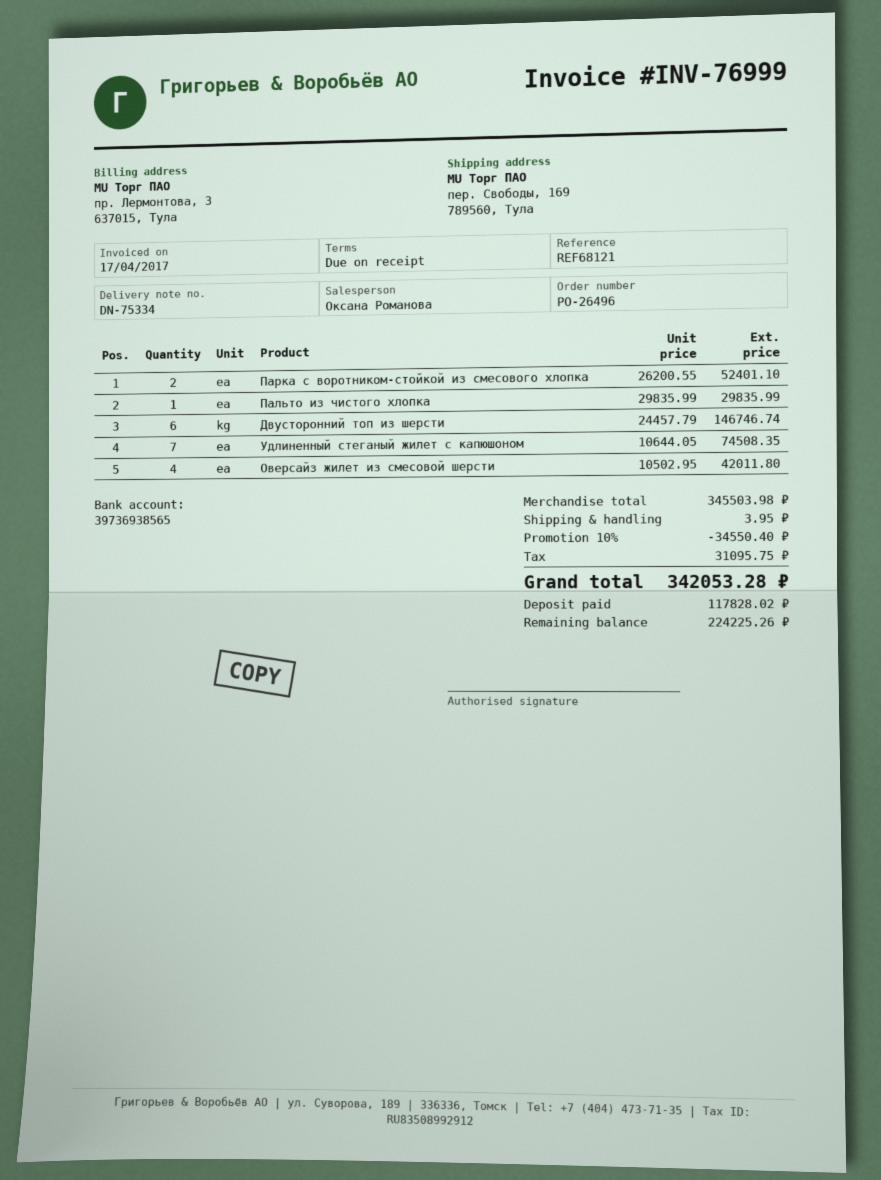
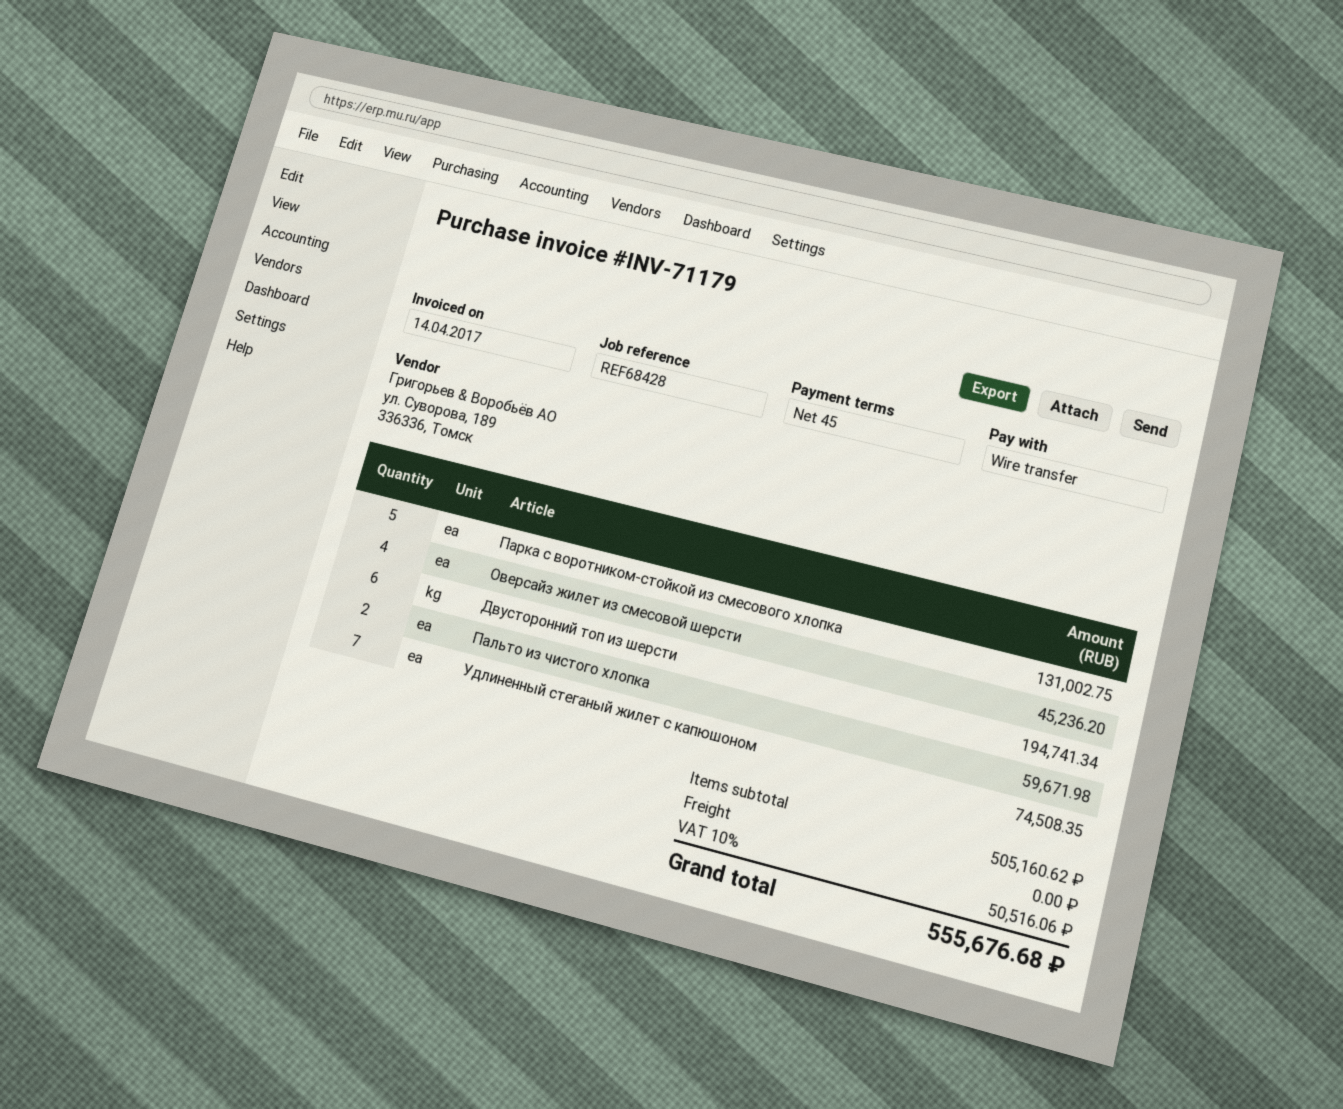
invoice number: INV-76999 -> INV-71179
invoice date: 2017-04-17 -> 2017-04-14
payment terms: on receipt -> 45 days
reference: REF68121 -> REF68428
Парка с воротником-стойкой из смесового хлопка: 2 for 52401.10 -> 5 for 131002.75
Пальто из чистого хлопка: 1 for 29835.99 -> 2 for 59671.98
Двусторонний топ из шерсти: 6 for 146746.74 -> 6 for 194741.34
Оверсайз жилет из смесовой шерсти: 4 for 42011.80 -> 4 for 45236.20
subtotal: 345503.98 -> 505160.62
discount: 10% = 34550.40 -> none
shipping: 3.95 -> 0.00
tax: 31095.75 -> 50516.06
total: 342053.28 -> 555676.68

